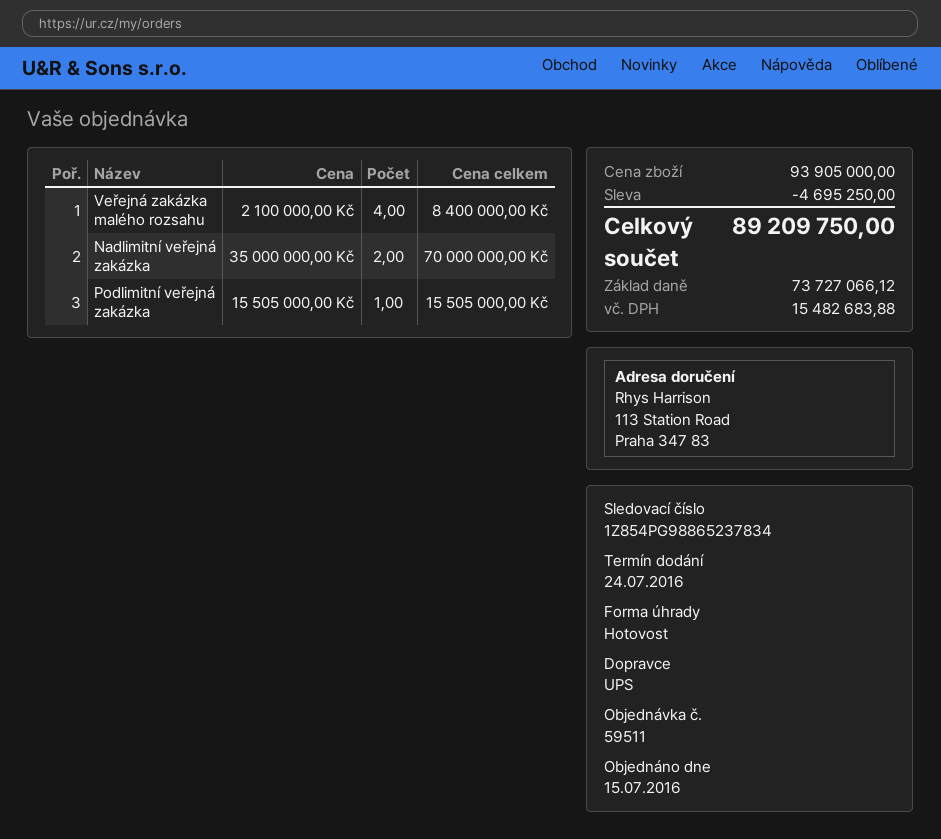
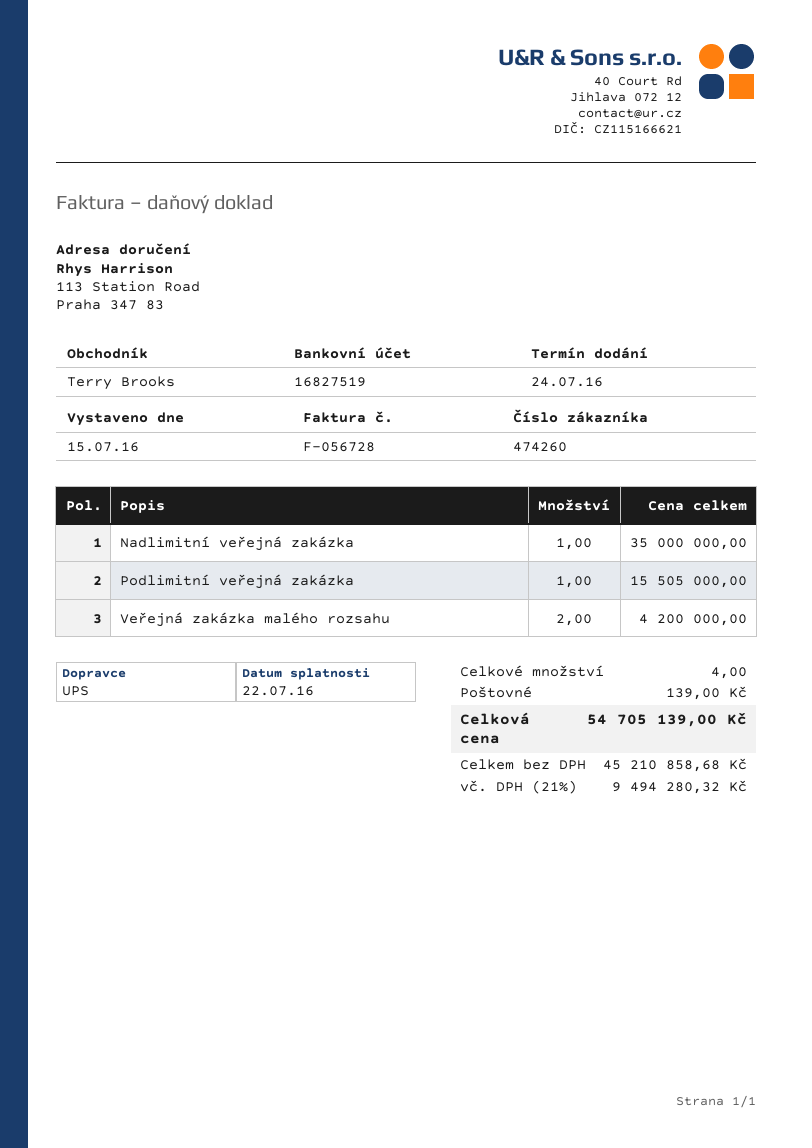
Veřejná zakázka malého rozsahu: 4 for 8400000.00 -> 2 for 4200000.00
Nadlimitní veřejná zakázka: 2 for 70000000.00 -> 1 for 35000000.00
discount: 4695250.00 -> none
shipping: none -> 139.00
net: 73727066.12 -> 45210858.68
tax: 15482683.88 -> 9494280.32
total: 89209750.00 -> 54705139.00

